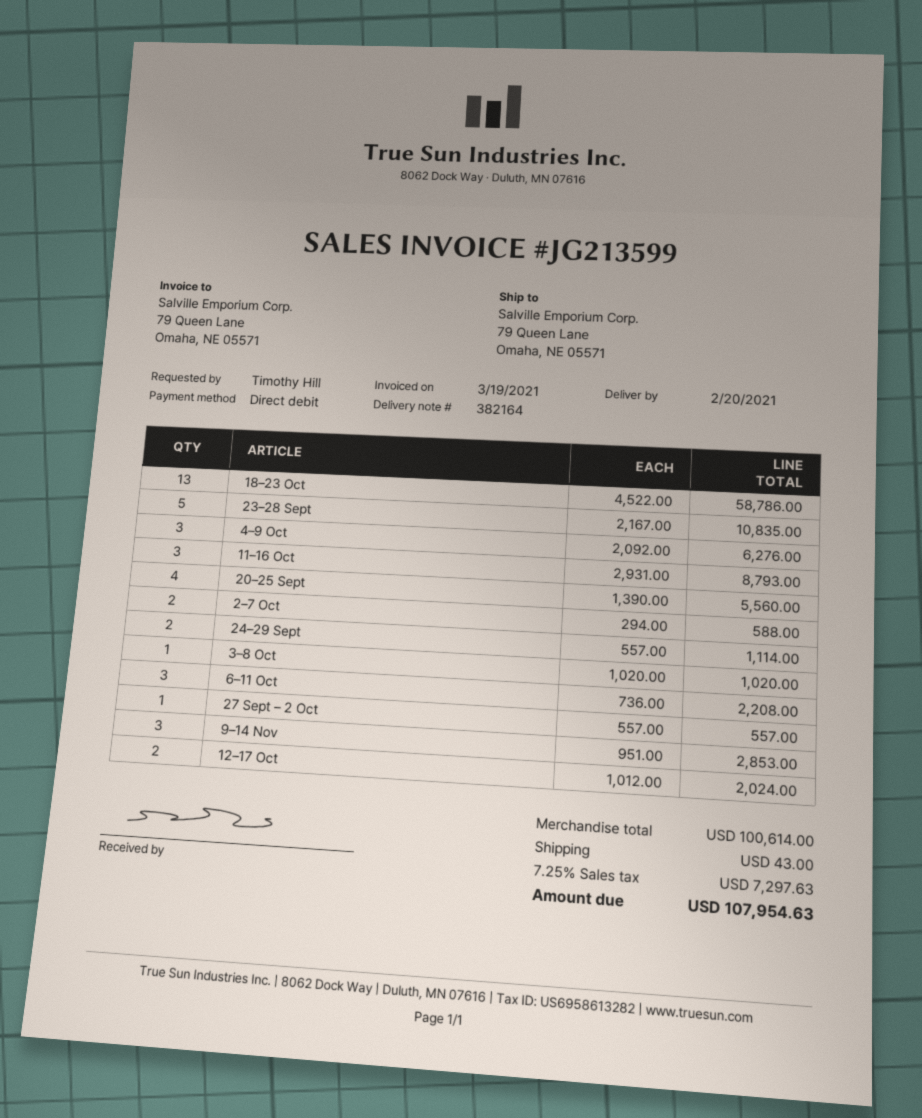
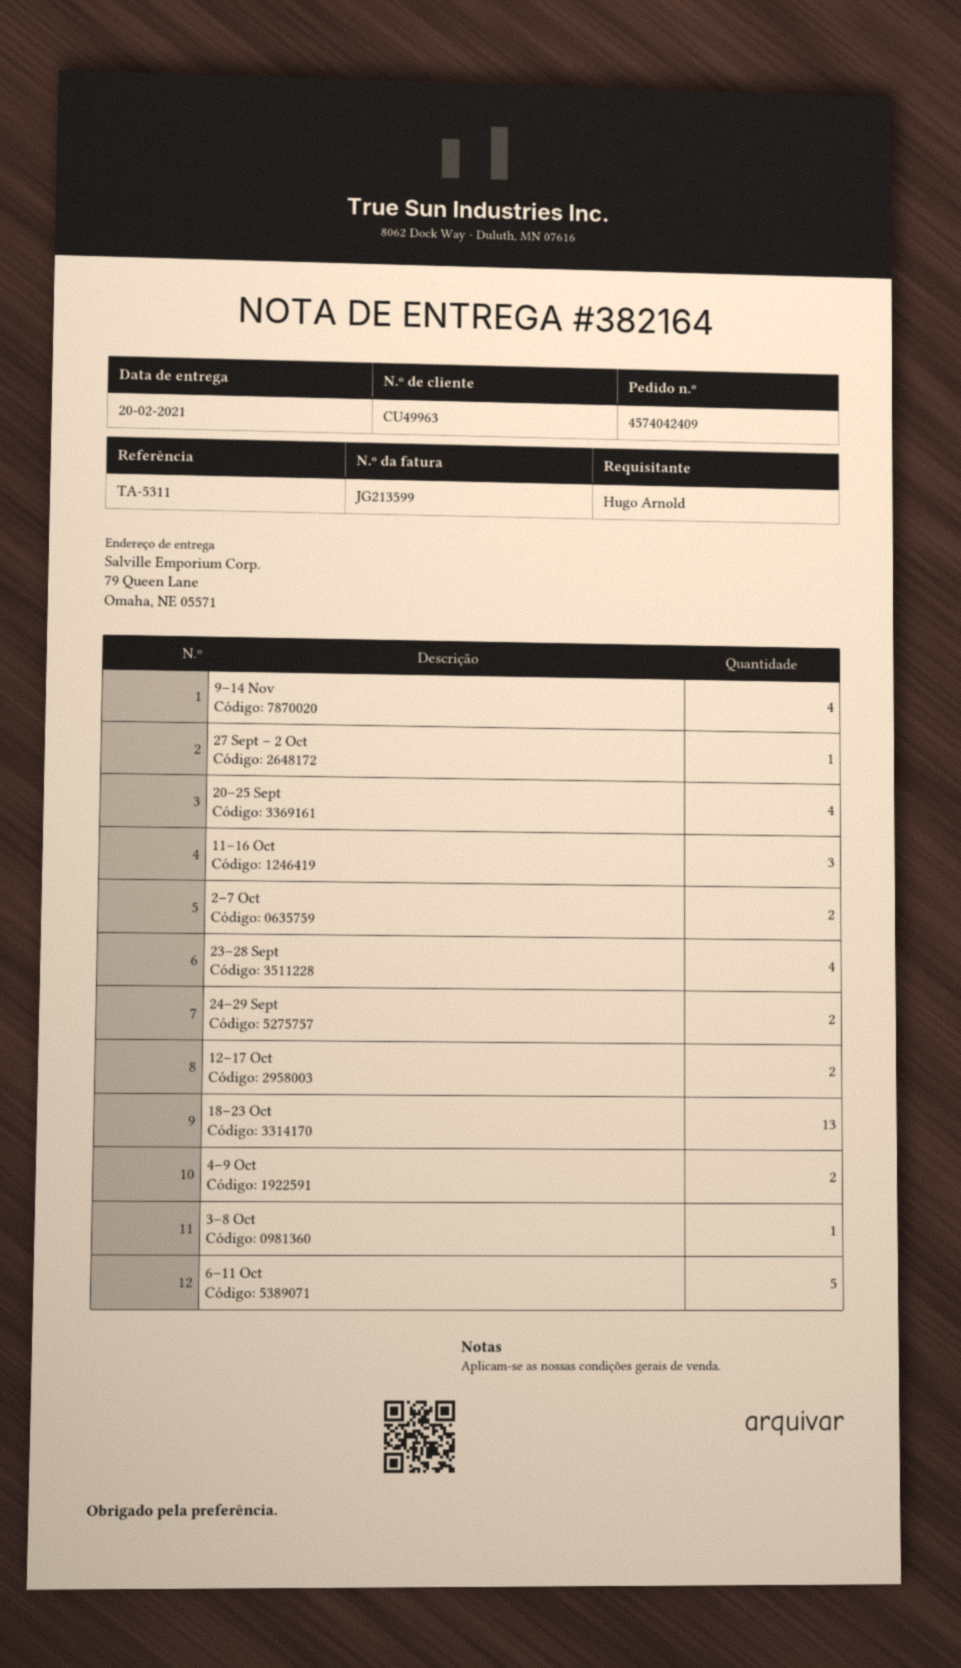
ordered by: Timothy Hill -> Hugo Arnold
23–28 Sept: 5 -> 4
4–9 Oct: 3 -> 2
6–11 Oct: 3 -> 5
9–14 Nov: 3 -> 4

